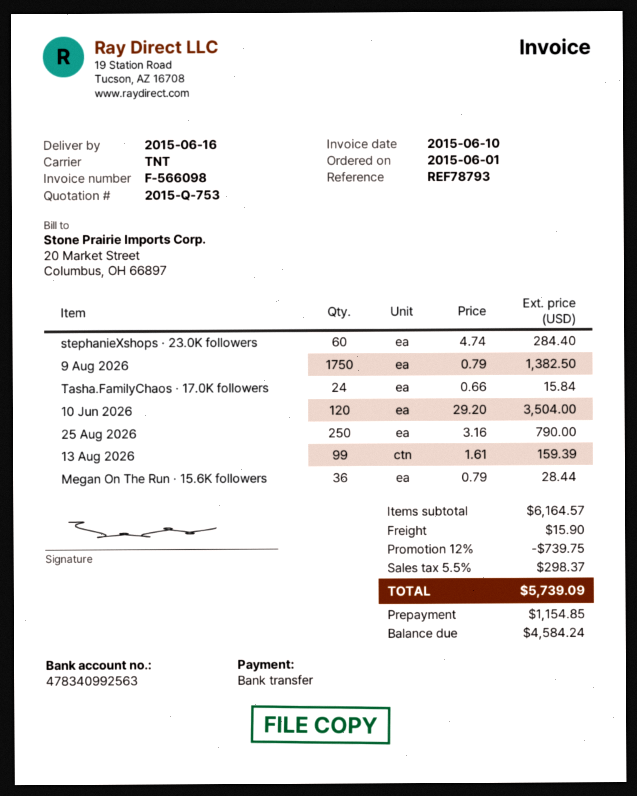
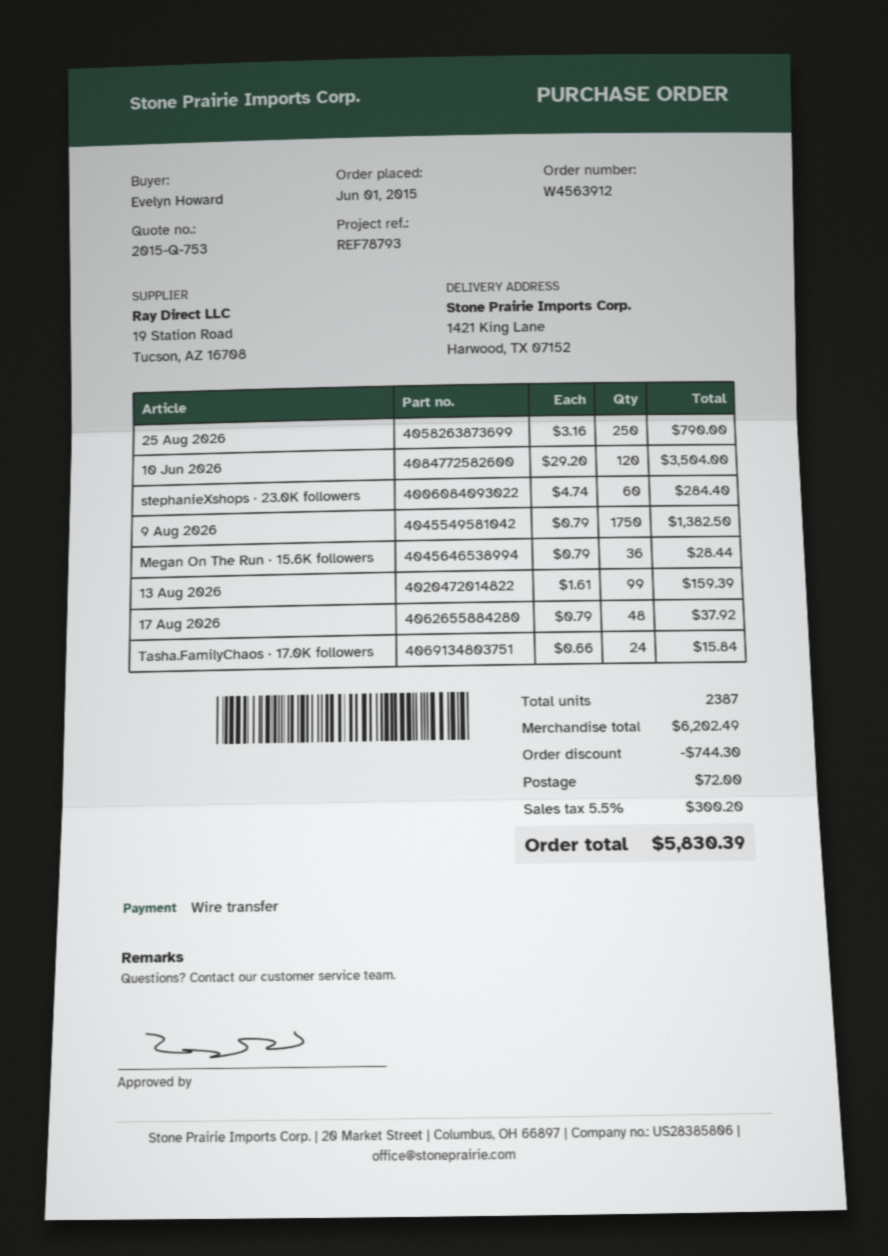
17 Aug 2026: none -> 48 x 0.79 = 37.92
subtotal: 6164.57 -> 6202.49
discount: 739.75 -> 744.30
shipping: 15.90 -> 72.00
tax: 5.5% = 298.37 -> 5.5% = 300.20
total: 5739.09 -> 5830.39

